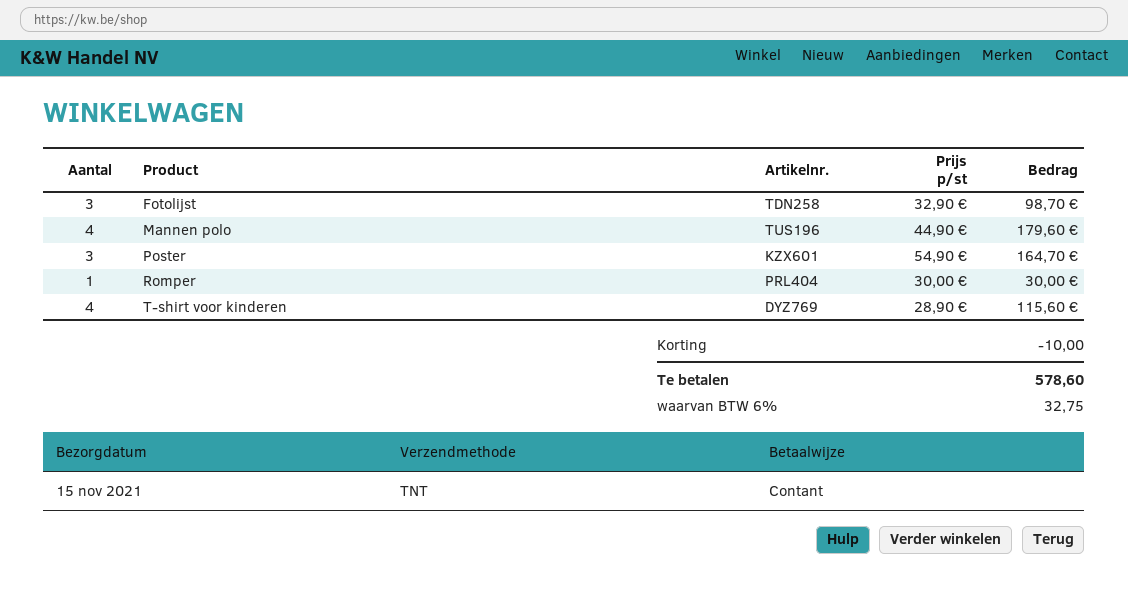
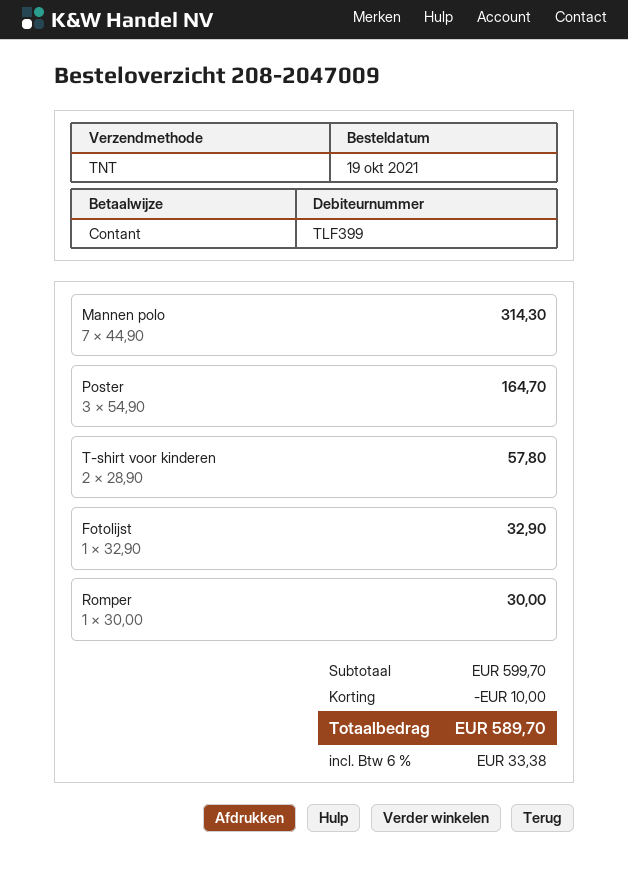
Fotolijst: 3 x 32.90 = 98.70 -> 1 x 32.90 = 32.90
Mannen polo: 4 x 44.90 = 179.60 -> 7 x 44.90 = 314.30
T-shirt voor kinderen: 4 x 28.90 = 115.60 -> 2 x 28.90 = 57.80
tax: 6% = 32.75 -> 6% = 33.38
total: 578.60 -> 589.70

